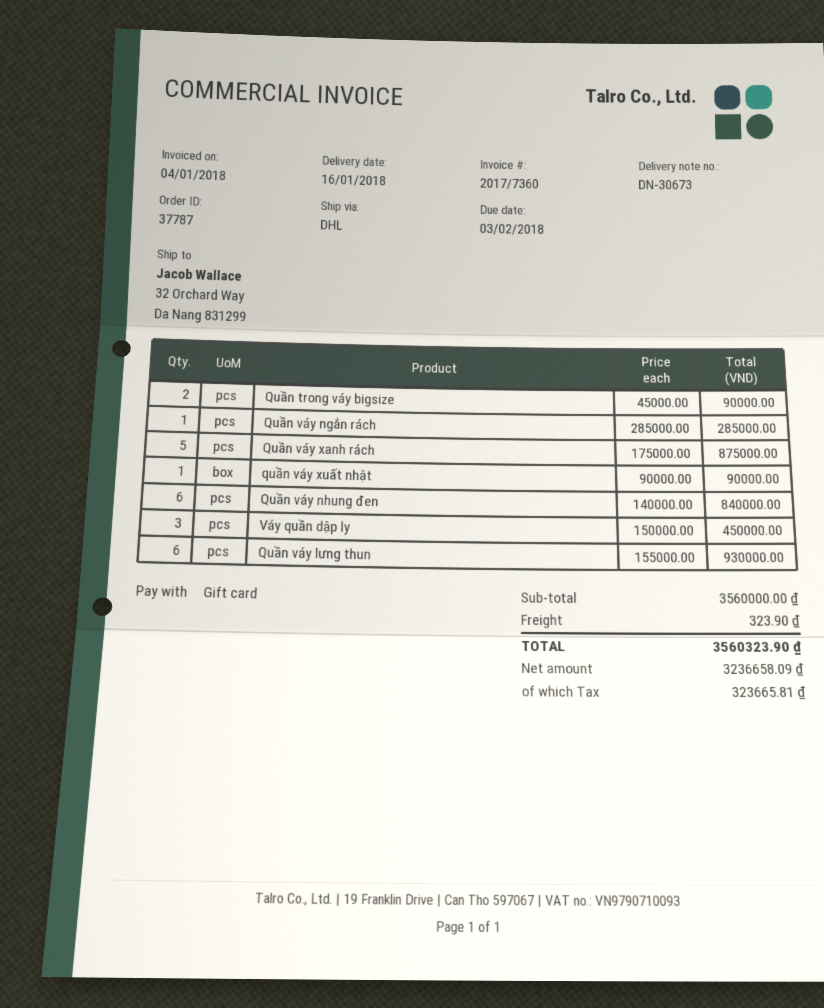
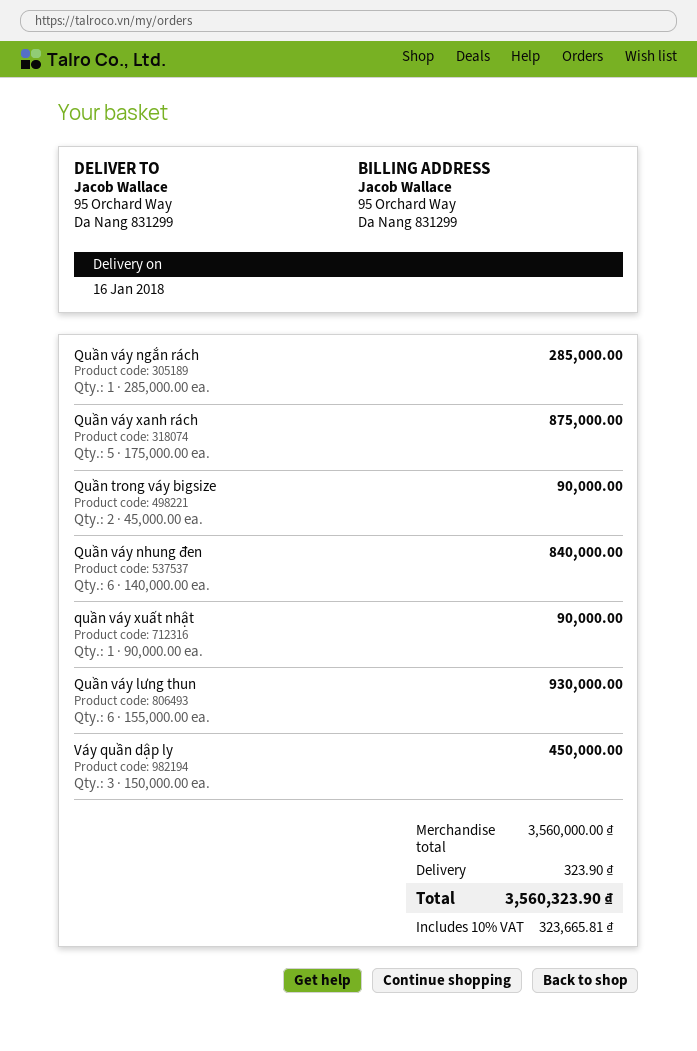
ship to: 32 Orchard Way, Da Nang 831299 -> 95 Orchard Way, Da Nang 831299

